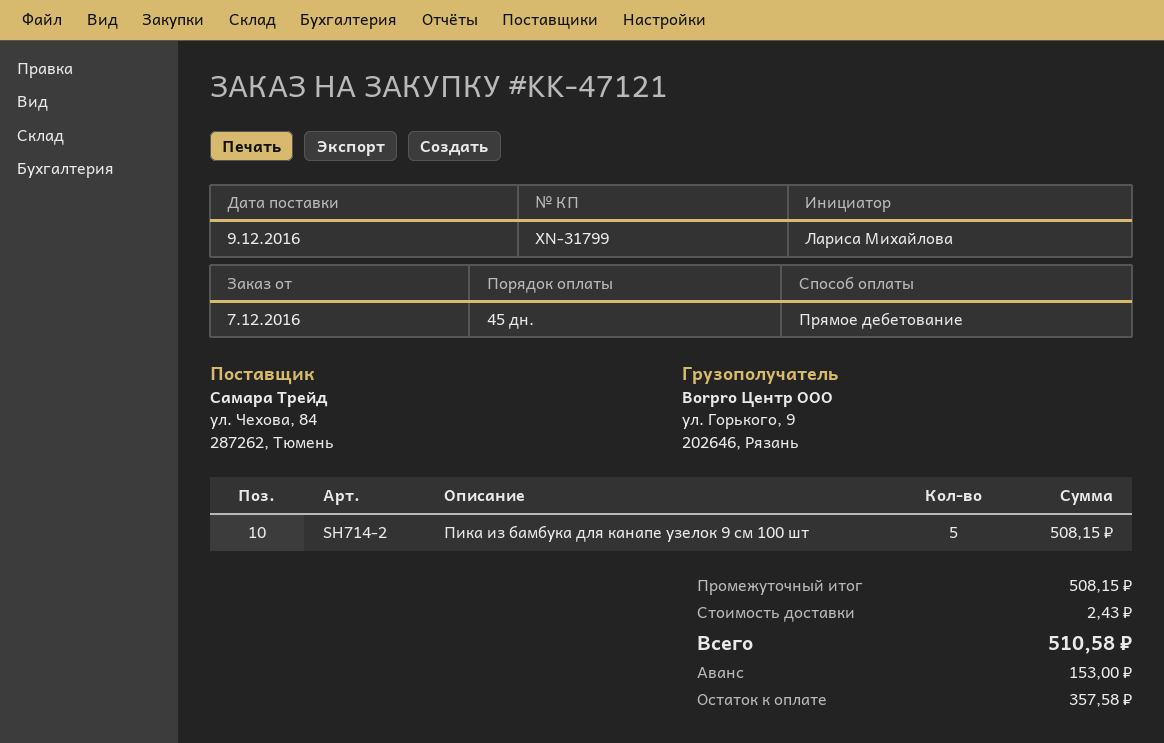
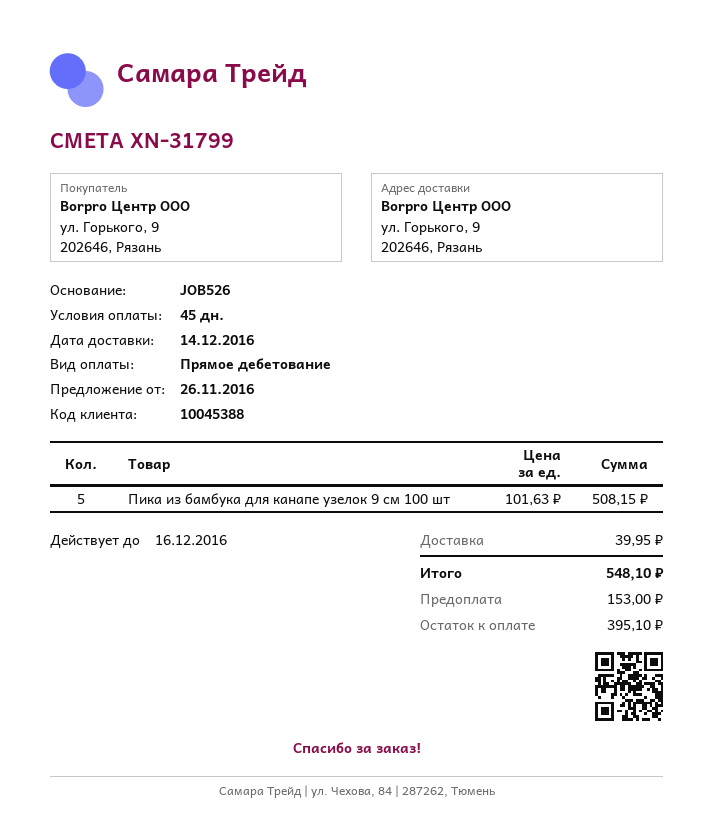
delivery date: 2016-12-09 -> 2016-12-14
shipping: 2.43 -> 39.95
total: 510.58 -> 548.10
balance: 357.58 -> 395.10

